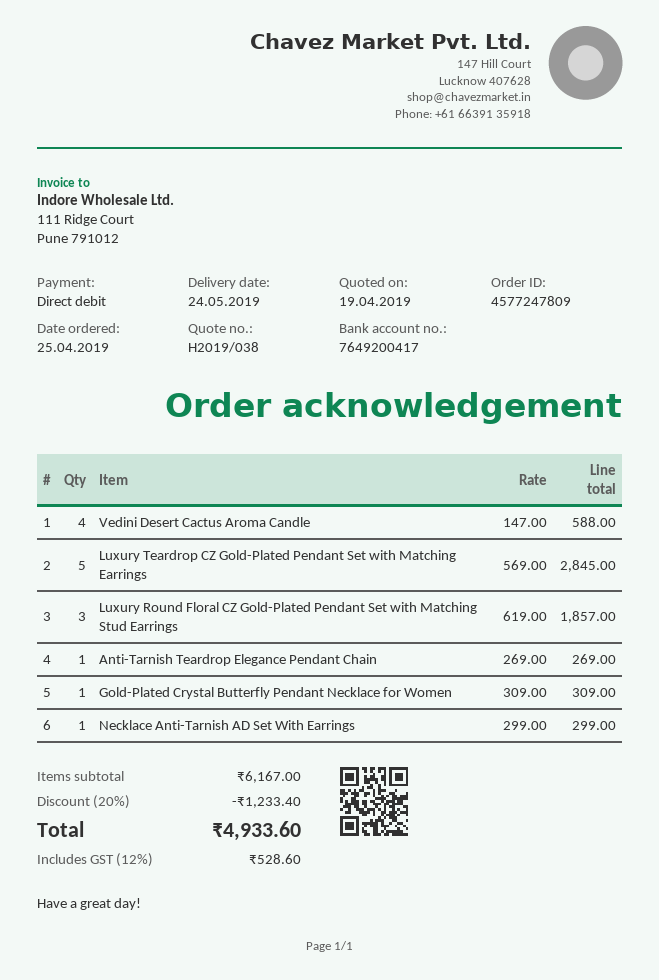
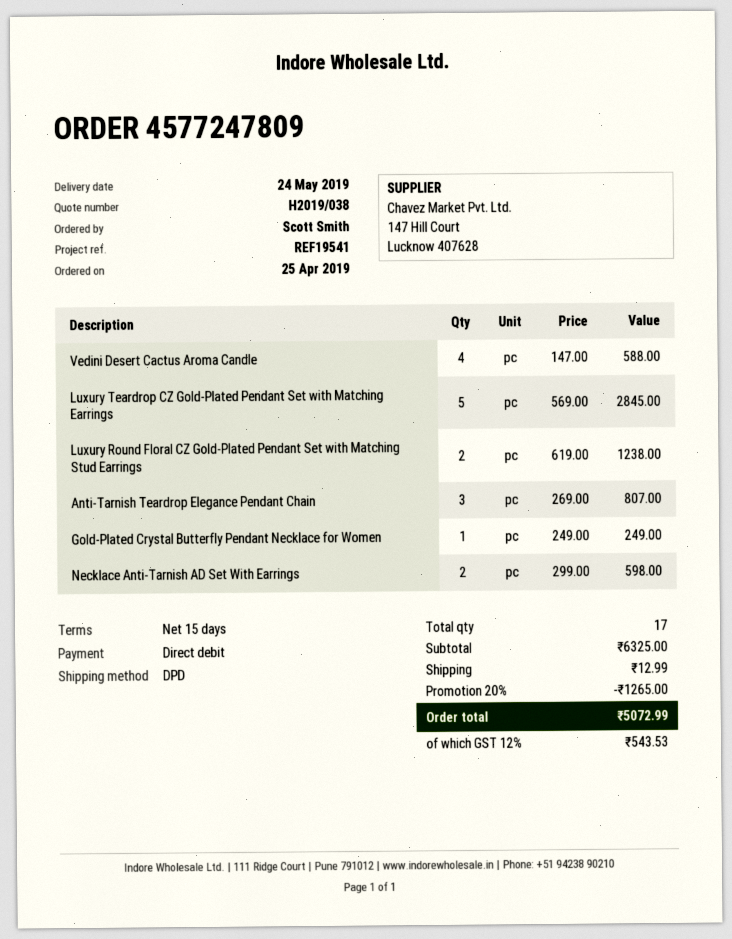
Luxury Round Floral CZ Gold-Plated Pendant Set with Matching Stud Earrings: 3 x 619.00 = 1857.00 -> 2 x 619.00 = 1238.00
Anti-Tarnish Teardrop Elegance Pendant Chain: 1 x 269.00 = 269.00 -> 3 x 269.00 = 807.00
Gold-Plated Crystal Butterfly Pendant Necklace for Women: 1 x 309.00 = 309.00 -> 1 x 249.00 = 249.00
Necklace Anti-Tarnish AD Set With Earrings: 1 x 299.00 = 299.00 -> 2 x 299.00 = 598.00
subtotal: 6167.00 -> 6325.00
discount: 20% = 1233.40 -> 20% = 1265.00
shipping: none -> 12.99
tax: 12% = 528.60 -> 12% = 543.53
total: 4933.60 -> 5072.99

